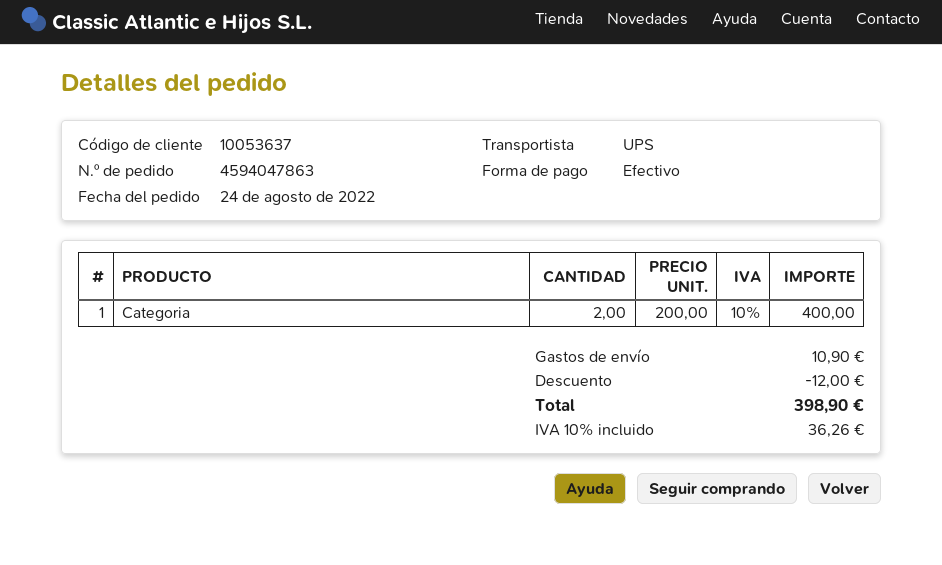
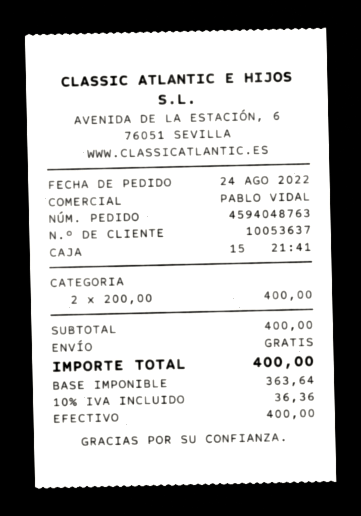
order number: 4594047863 -> 4594048763
discount: 12.00 -> none
shipping: 10.90 -> 0.00
tax: 10% = 36.26 -> 10% = 36.36
total: 398.90 -> 400.00

